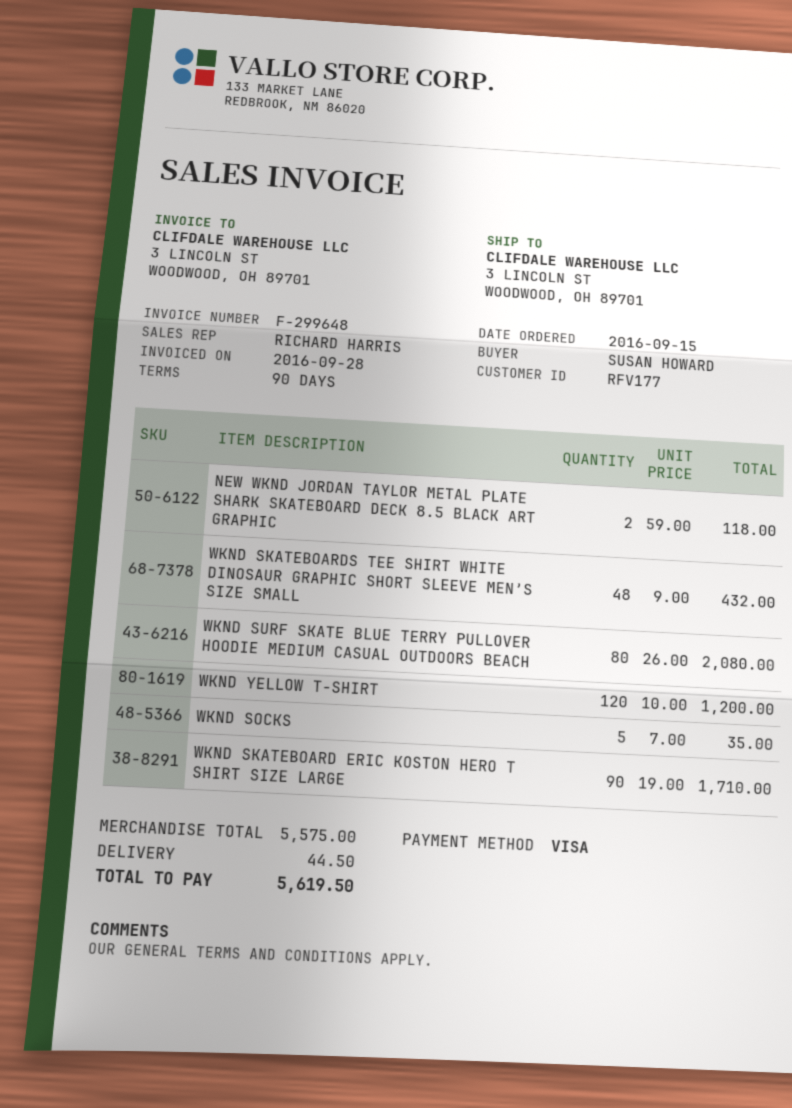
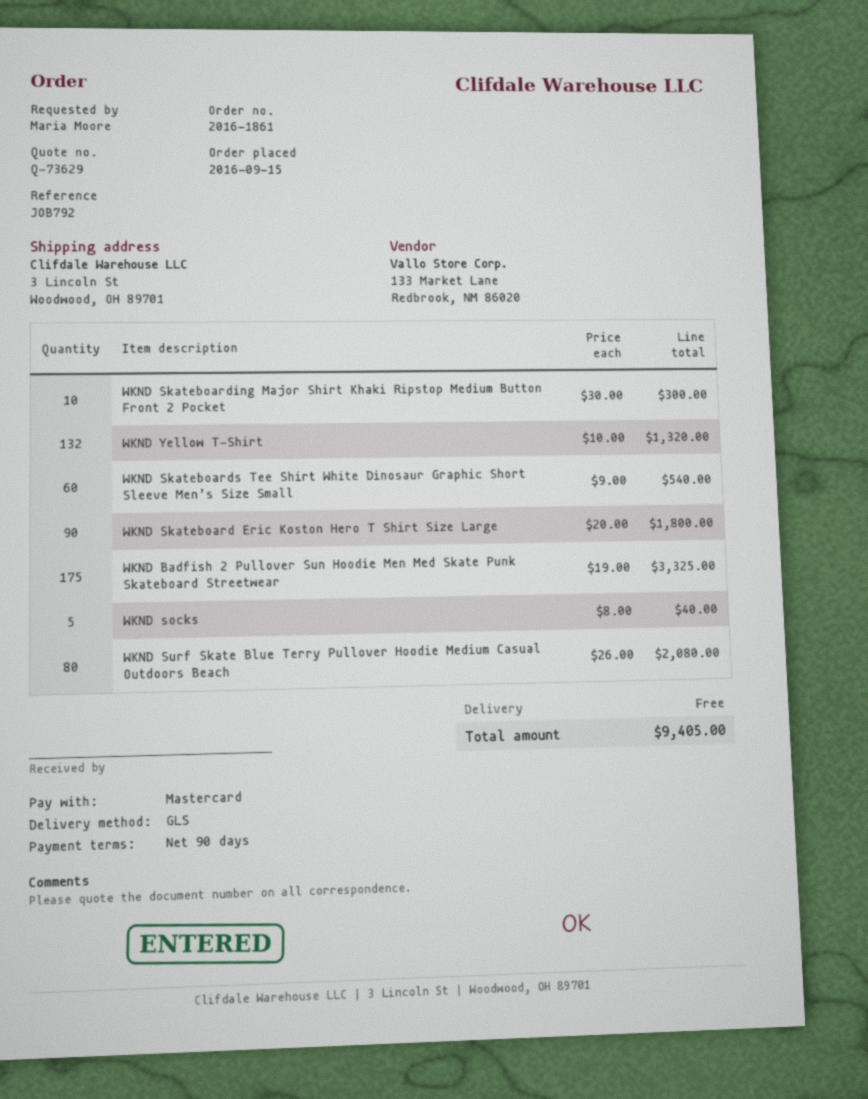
ordered by: SUSAN HOWARD -> Maria Moore
payment method: Visa -> Mastercard
NEW WKND JORDAN TAYLOR METAL PLATE SHARK SKATEBOARD DECK 8.5 BLACK ART GRAPHIC: 2 x 59.00 = 118.00 -> none
WKND SKATEBOARDS TEE SHIRT WHITE DINOSAUR GRAPHIC SHORT SLEEVE MEN’S SIZE SMALL: 48 x 9.00 = 432.00 -> 60 x 9.00 = 540.00
WKND YELLOW T-SHIRT: 120 x 10.00 = 1200.00 -> 132 x 10.00 = 1320.00
WKND SOCKS: 5 x 7.00 = 35.00 -> 5 x 8.00 = 40.00
WKND SKATEBOARD ERIC KOSTON HERO T SHIRT SIZE LARGE: 90 x 19.00 = 1710.00 -> 90 x 20.00 = 1800.00
WKND Skateboarding Major Shirt Khaki Ripstop Medium Button Front 2 Pocket: none -> 10 x 30.00 = 300.00
WKND Badfish 2 Pullover Sun Hoodie Men Med Skate Punk Skateboard Streetwear: none -> 175 x 19.00 = 3325.00
shipping: 44.50 -> 0.00
total: 5619.50 -> 9405.00

